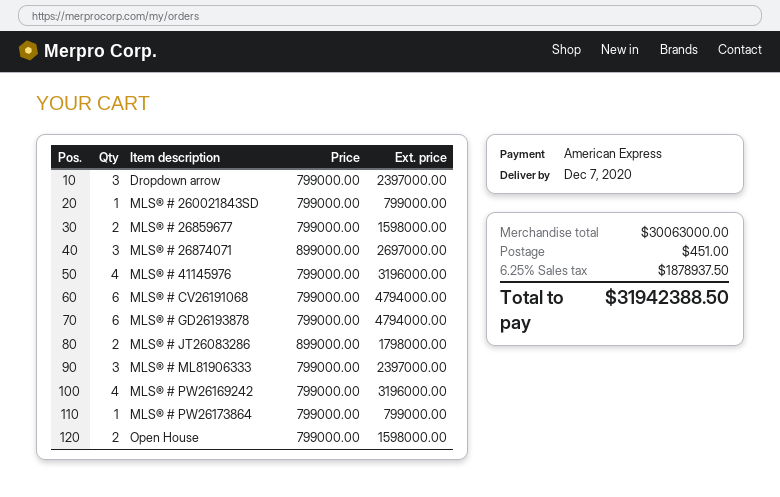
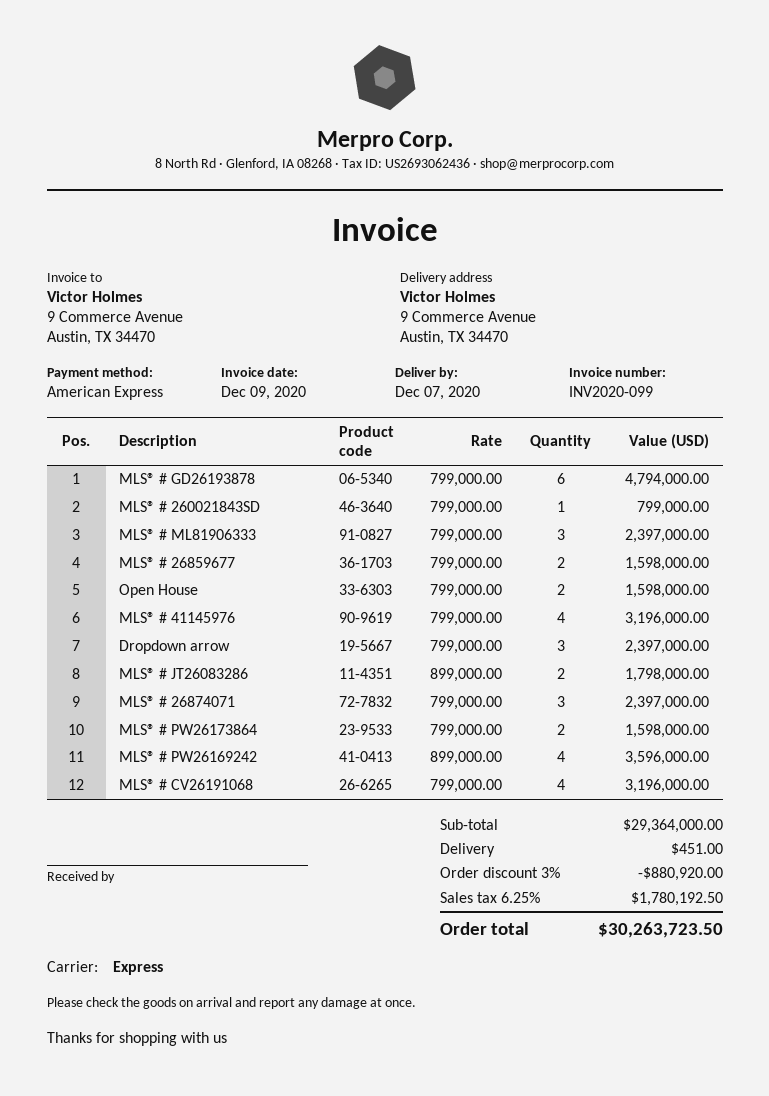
MLS® # 26874071: 3 x 899000.00 = 2697000.00 -> 3 x 799000.00 = 2397000.00
MLS® # CV26191068: 6 x 799000.00 = 4794000.00 -> 4 x 799000.00 = 3196000.00
MLS® # PW26169242: 4 x 799000.00 = 3196000.00 -> 4 x 899000.00 = 3596000.00
MLS® # PW26173864: 1 x 799000.00 = 799000.00 -> 2 x 799000.00 = 1598000.00
subtotal: 30063000.00 -> 29364000.00
discount: none -> 3% = 880920.00
tax: 6.25% = 1878937.50 -> 6.25% = 1780192.50
total: 31942388.50 -> 30263723.50

